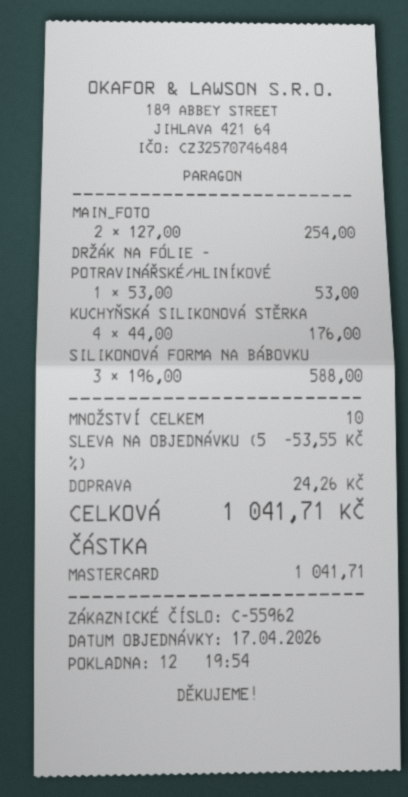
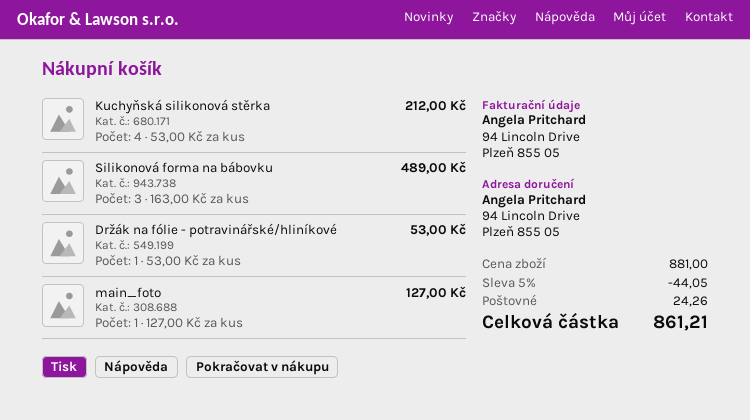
MAIN_FOTO: 2 x 127.00 = 254.00 -> 1 x 127.00 = 127.00
KUCHYŇSKÁ SILIKONOVÁ STĚRKA: 4 x 44.00 = 176.00 -> 4 x 53.00 = 212.00
SILIKONOVÁ FORMA NA BÁBOVKU: 3 x 196.00 = 588.00 -> 3 x 163.00 = 489.00
discount: 5% = 53.55 -> 5% = 44.05
total: 1041.71 -> 861.21

